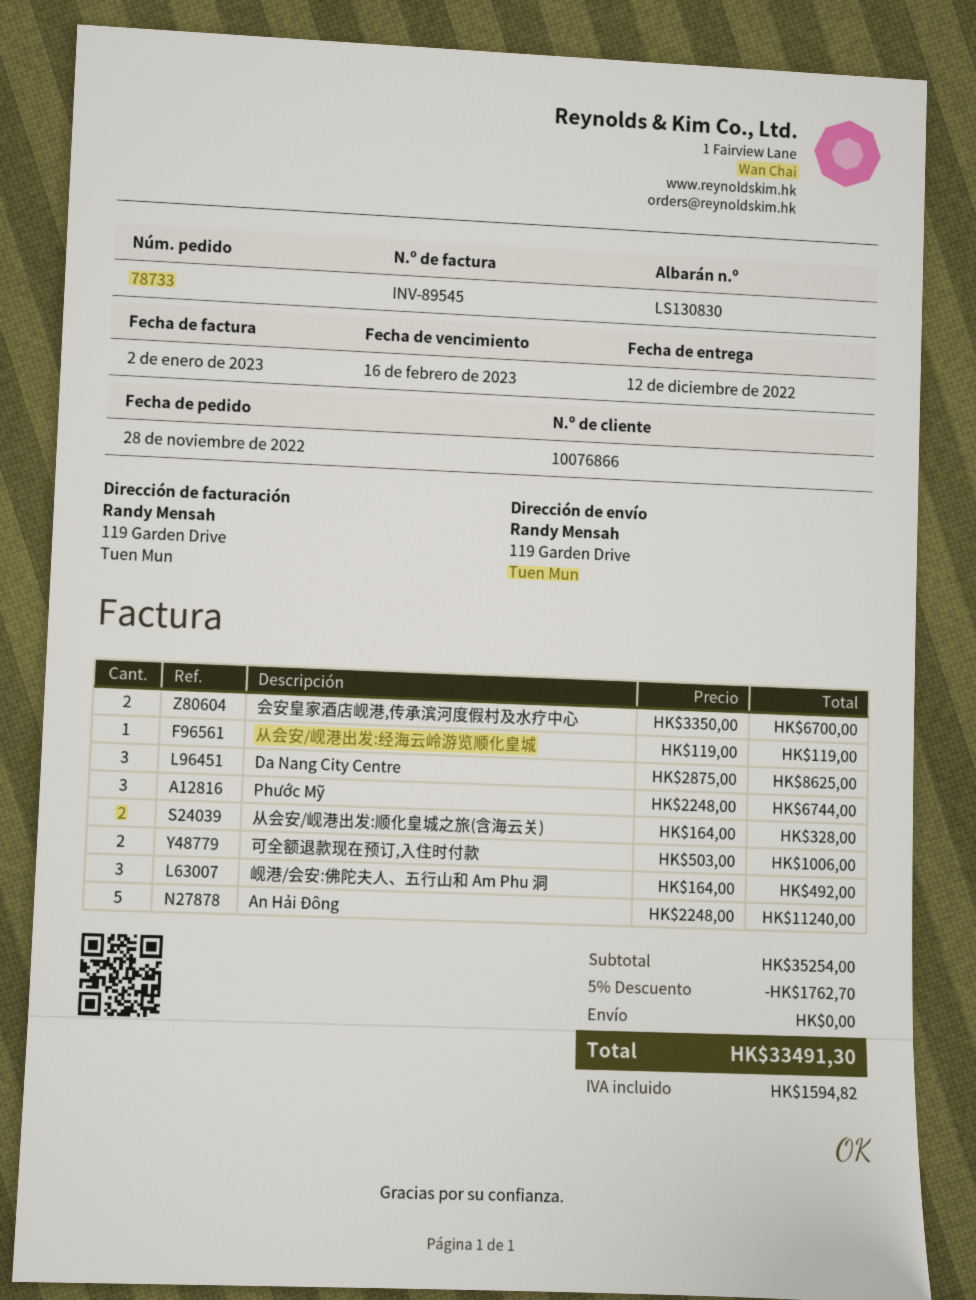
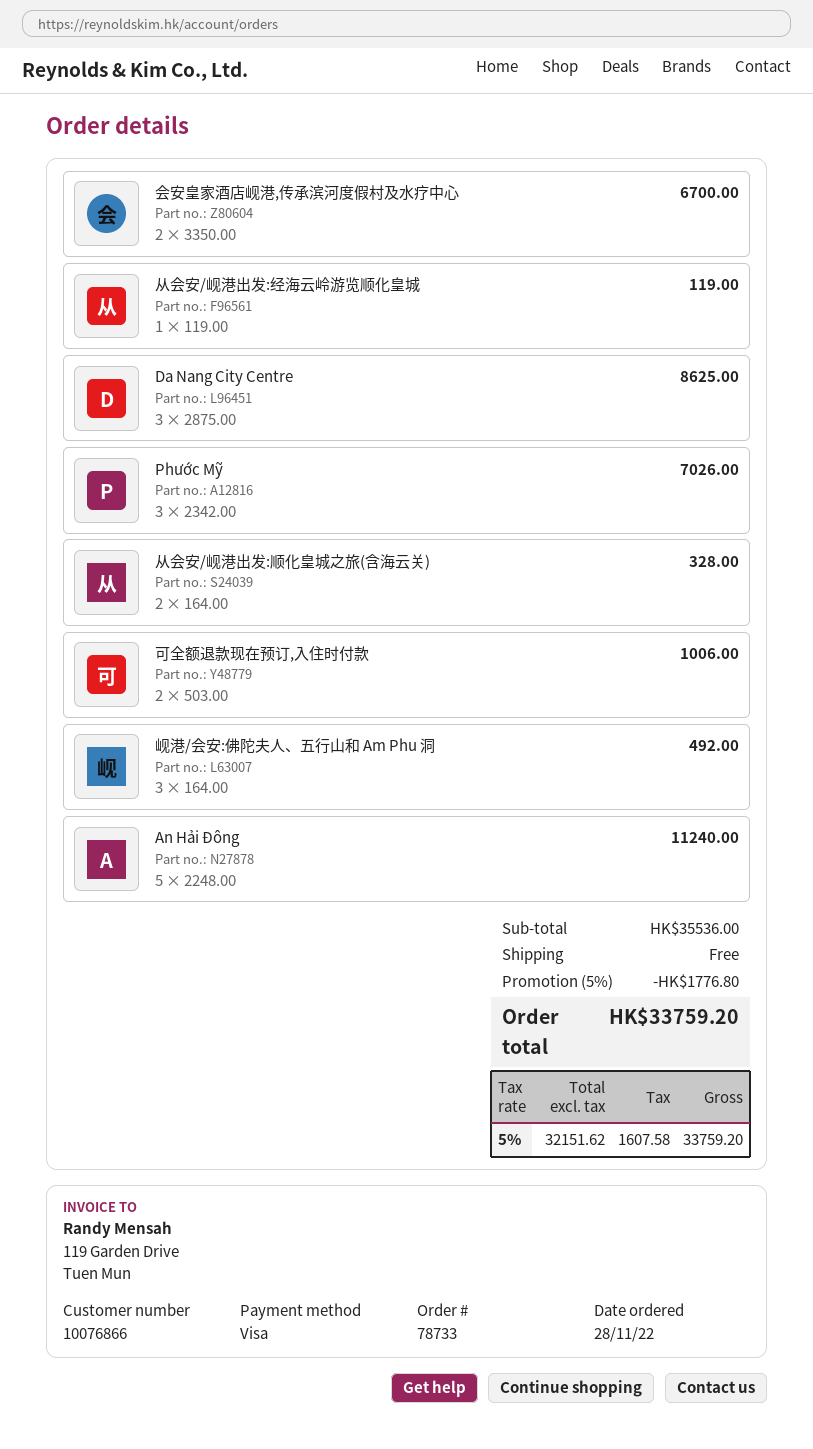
Phước Mỹ: 3 x 2248.00 = 6744.00 -> 3 x 2342.00 = 7026.00
subtotal: 35254.00 -> 35536.00
discount: 5% = 1762.70 -> 5% = 1776.80
tax: 1594.82 -> 1607.58
total: 33491.30 -> 33759.20

